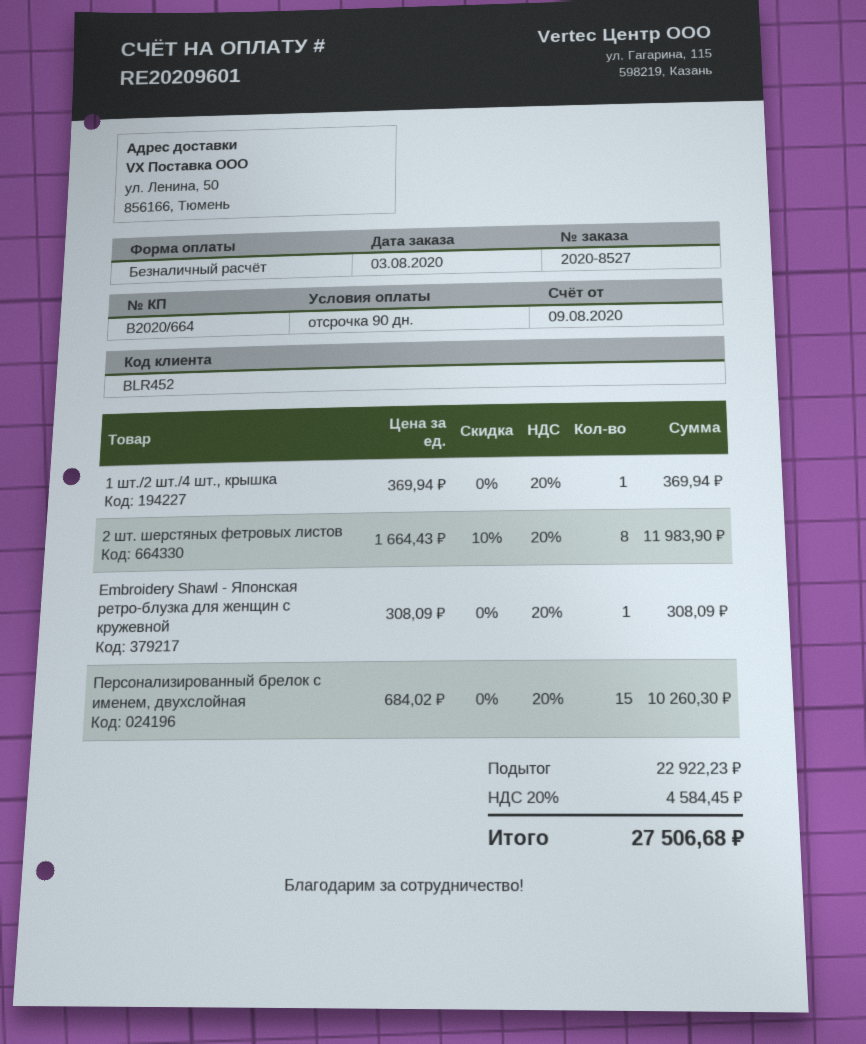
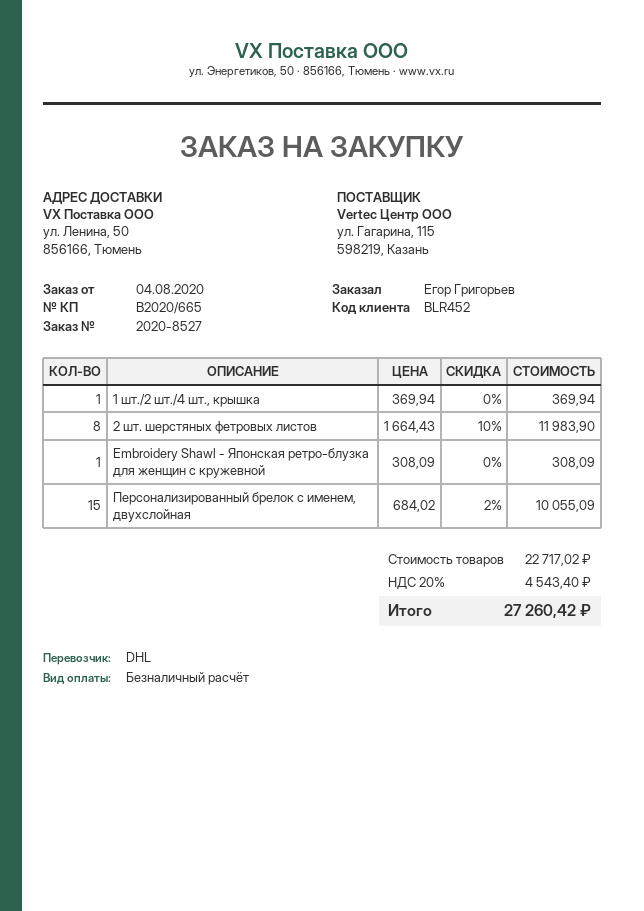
quote number: B2020/664 -> B2020/665
order date: 2020-08-03 -> 2020-08-04
Персонализированный брелок с именем, двухслойная: 15 x 684.02 = 10260.30 -> 15 x 684.02 - 2% = 10055.09
subtotal: 22922.23 -> 22717.02
tax: 20% = 4584.45 -> 20% = 4543.40
total: 27506.68 -> 27260.42

